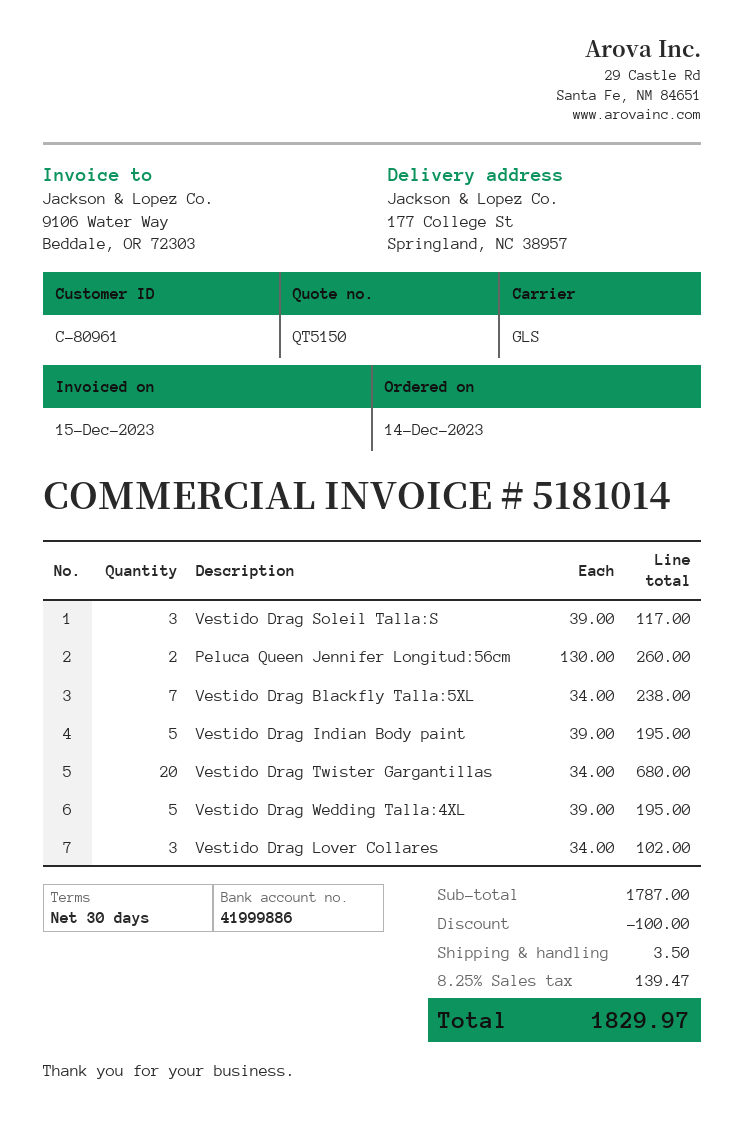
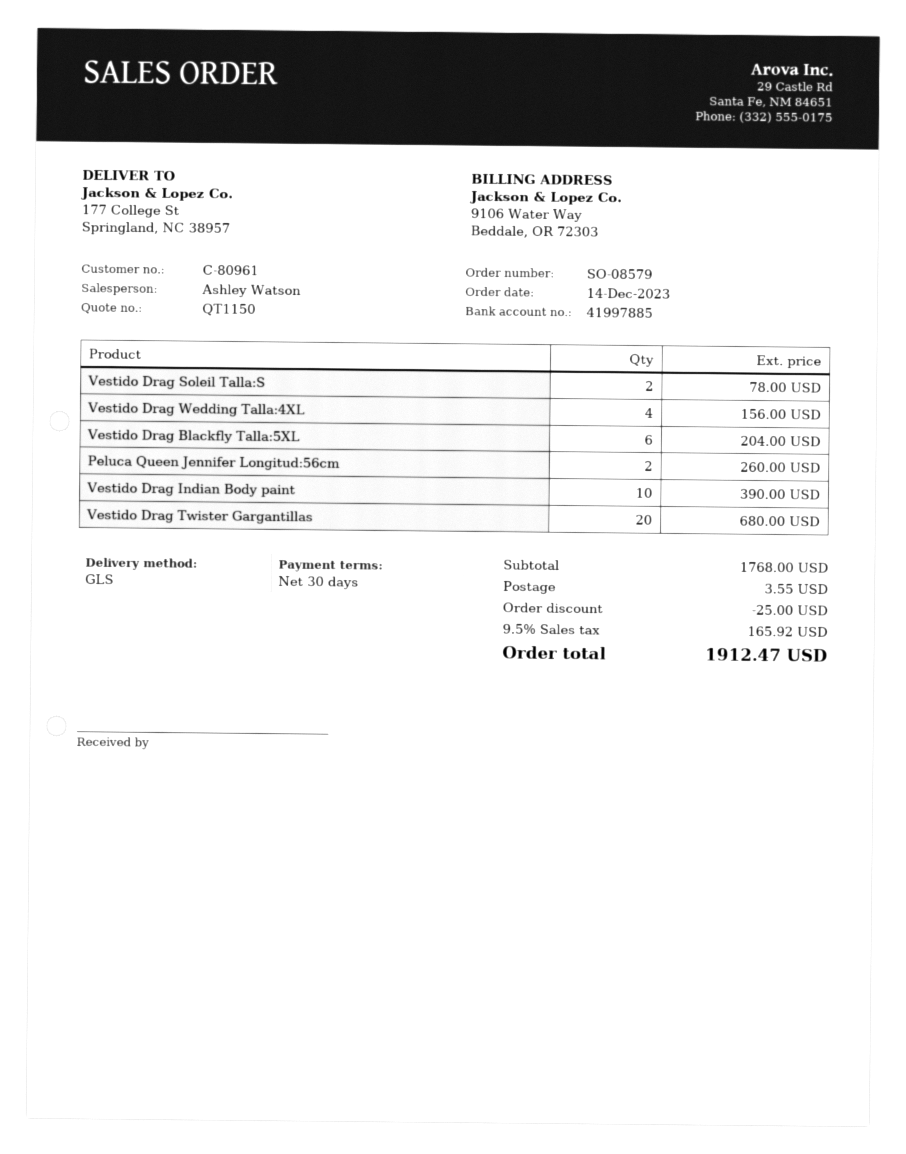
quote number: QT5150 -> QT1150
bank account: 41999886 -> 41997885
Vestido Drag Soleil Talla:S: 3 for 117.00 -> 2 for 78.00
Vestido Drag Blackfly Talla:5XL: 7 for 238.00 -> 6 for 204.00
Vestido Drag Indian Body paint: 5 for 195.00 -> 10 for 390.00
Vestido Drag Wedding Talla:4XL: 5 for 195.00 -> 4 for 156.00
Vestido Drag Lover Collares: 3 for 102.00 -> none
subtotal: 1787.00 -> 1768.00
discount: 100.00 -> 25.00
shipping: 3.50 -> 3.55
tax: 8.25% = 139.47 -> 9.5% = 165.92
total: 1829.97 -> 1912.47

